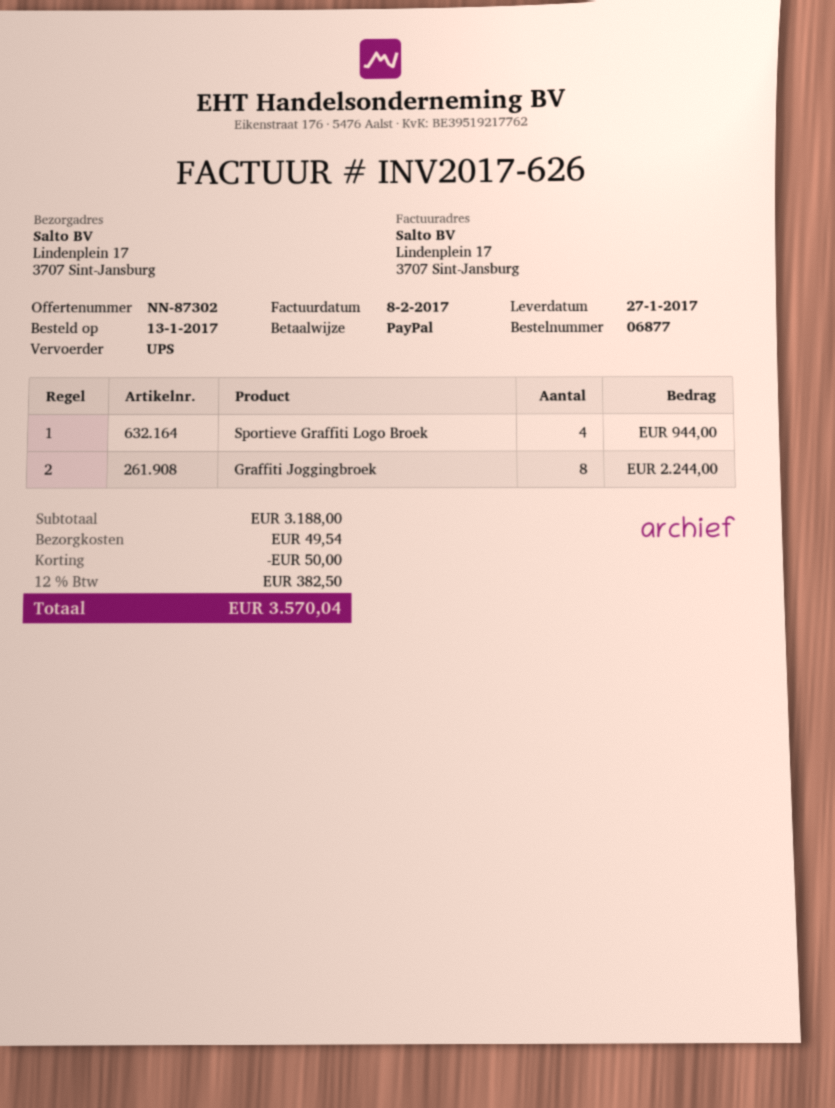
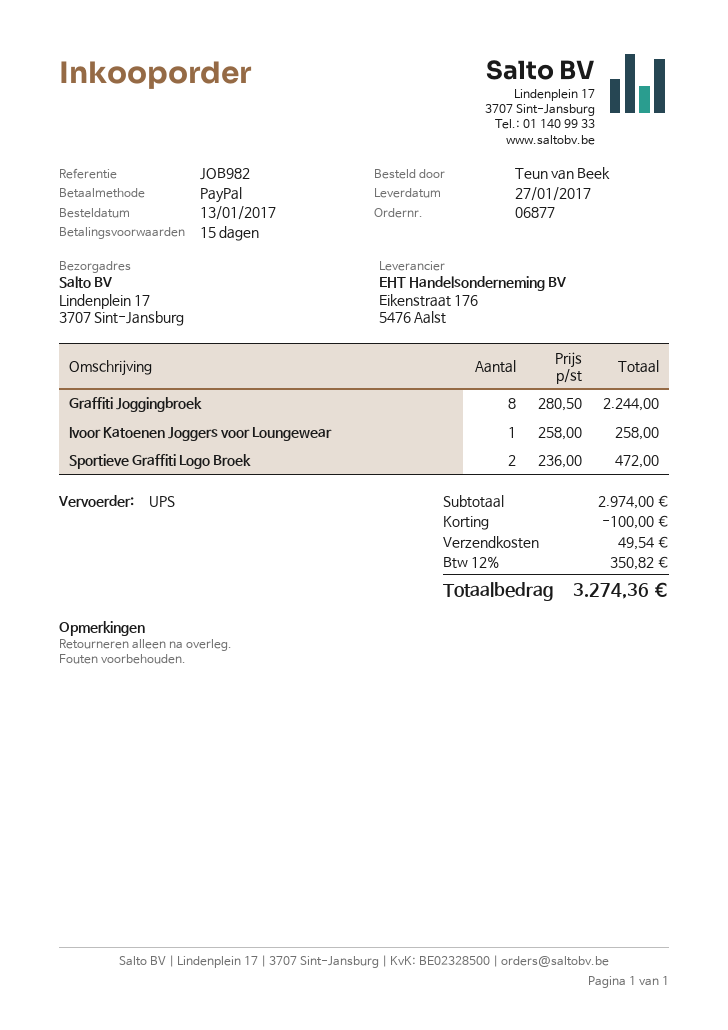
Sportieve Graffiti Logo Broek: 4 for 944.00 -> 2 for 472.00
Ivoor Katoenen Joggers voor Loungewear: none -> 1 for 258.00
subtotal: 3188.00 -> 2974.00
discount: 50.00 -> 100.00
tax: 12% = 382.50 -> 12% = 350.82
total: 3570.04 -> 3274.36

